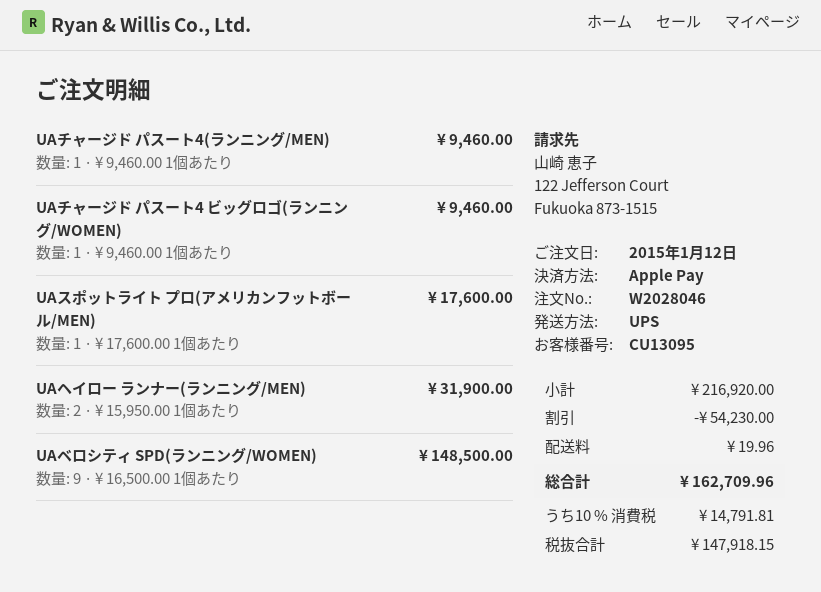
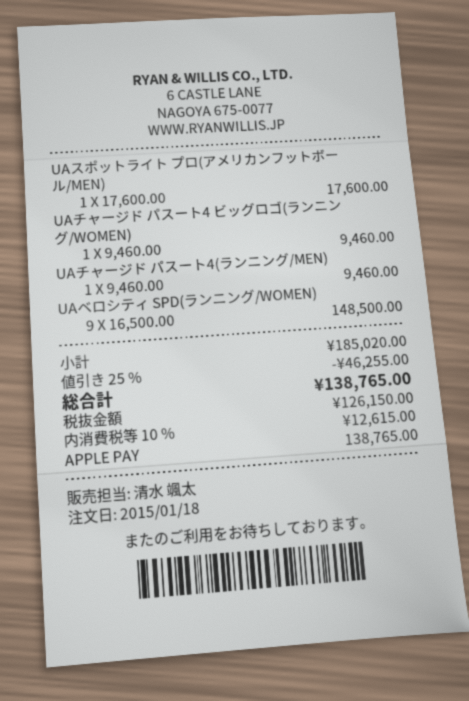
order date: 2015-01-12 -> 2015-01-18
UAヘイロー ランナー(ランニング/MEN): 2 x 15950.00 = 31900.00 -> none
subtotal: 216920.00 -> 185020.00
discount: 54230.00 -> 46255.00
shipping: 19.96 -> none
net: 147918.15 -> 126150.00
tax: 10% = 14791.81 -> 10% = 12615.00
total: 162709.96 -> 138765.00

